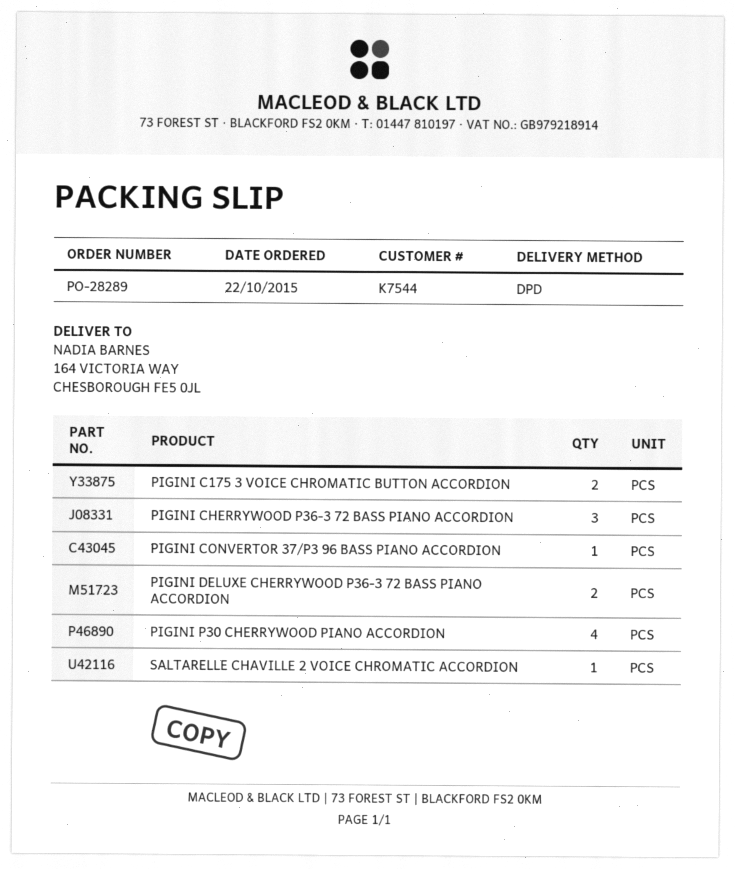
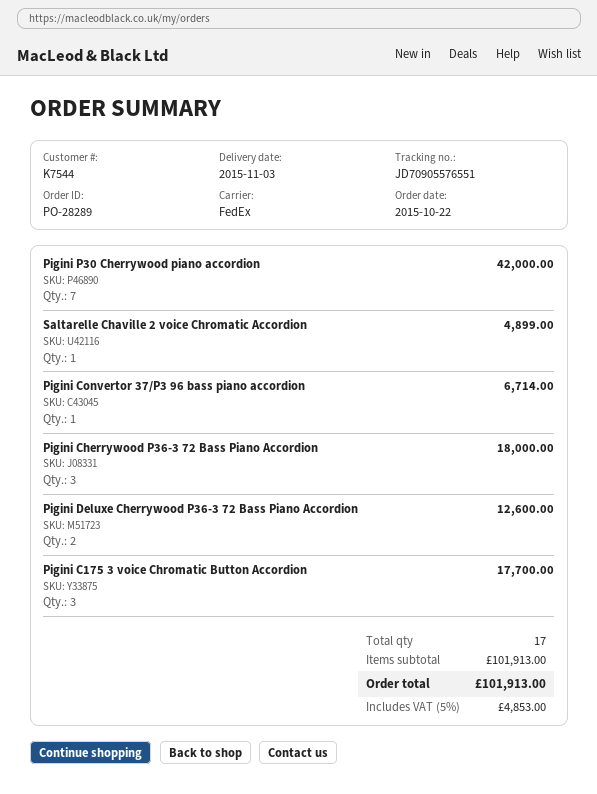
shipping method: DPD -> FedEx
PIGINI C175 3 VOICE CHROMATIC BUTTON ACCORDION: 2 -> 3
PIGINI P30 CHERRYWOOD PIANO ACCORDION: 4 -> 7

